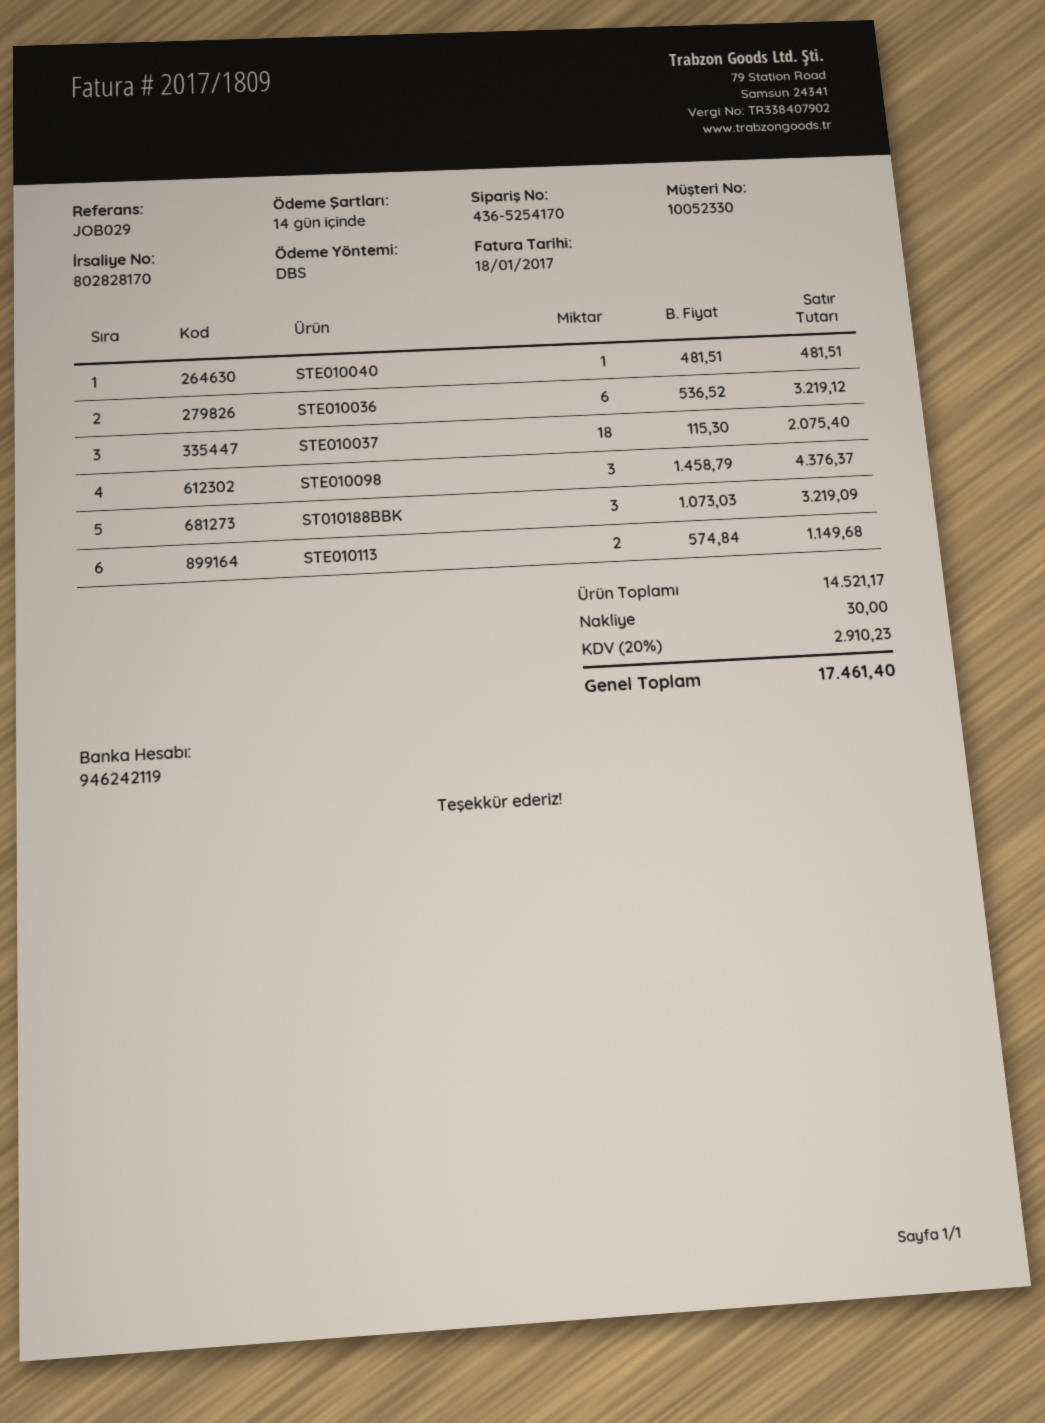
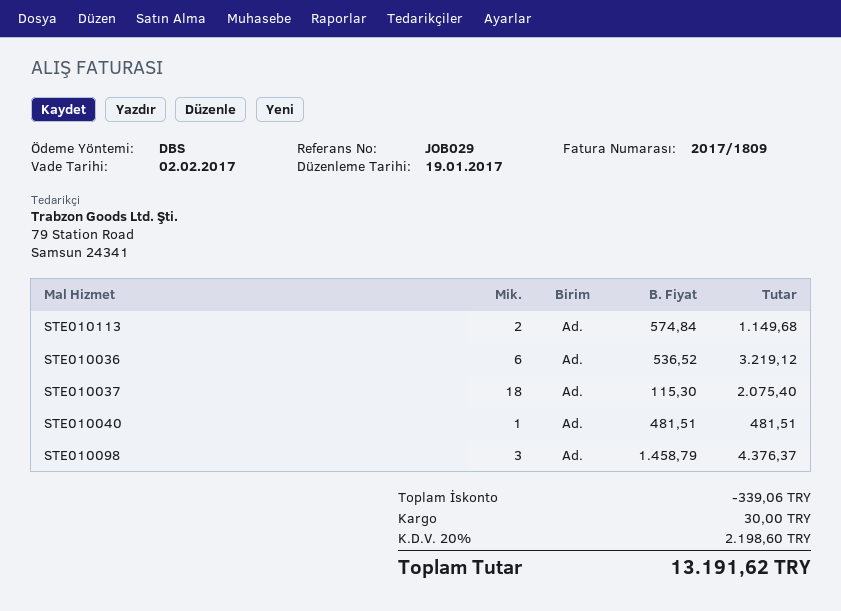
invoice date: 2017-01-18 -> 2017-01-19
ST010188BBK: 3 x 1073.03 = 3219.09 -> none
discount: none -> 339.06
tax: 20% = 2910.23 -> 20% = 2198.60
total: 17461.40 -> 13191.62

